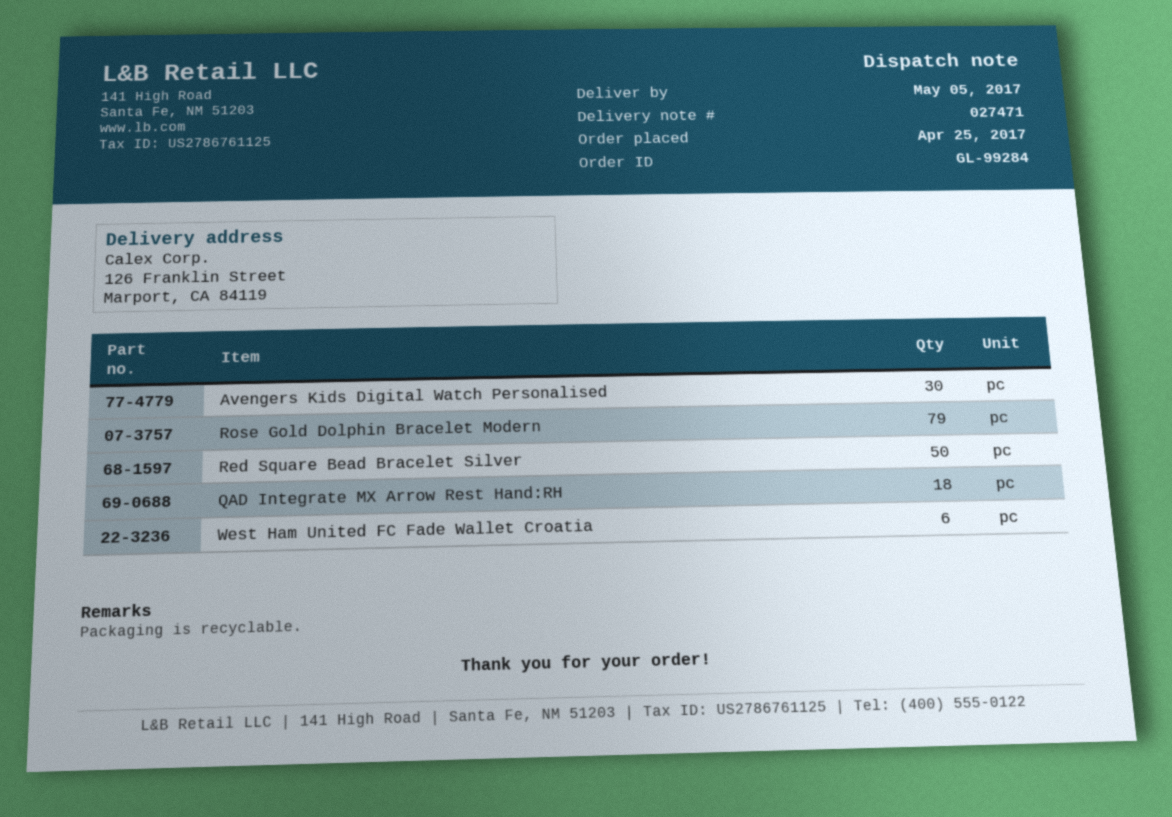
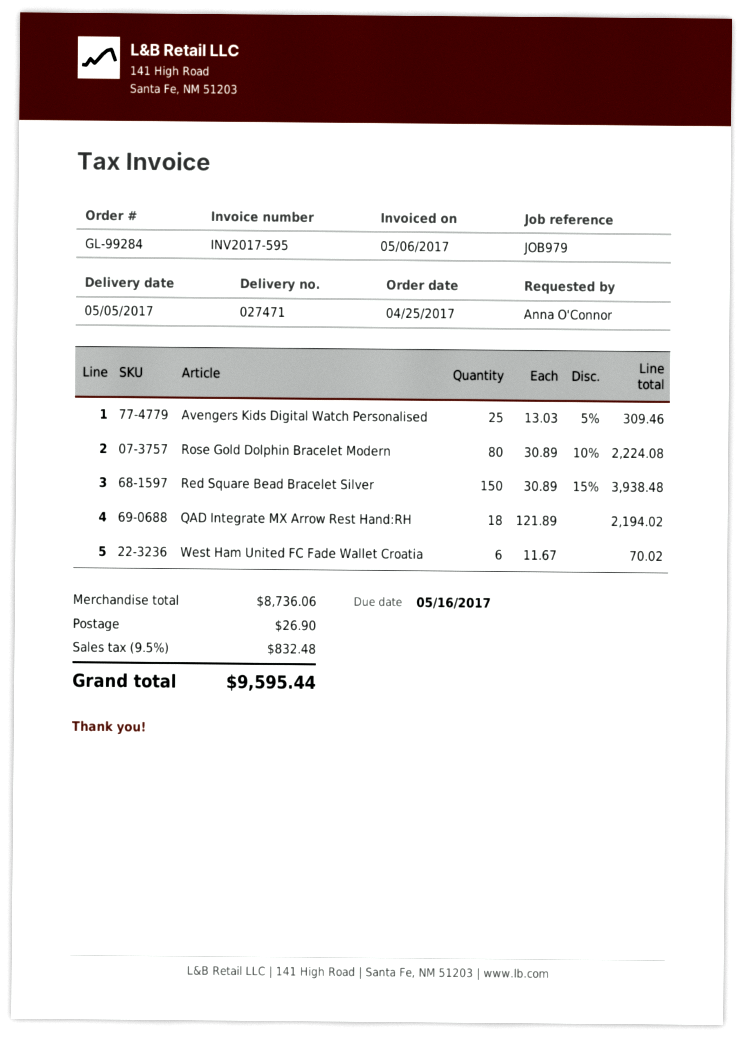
Avengers Kids Digital Watch Personalised: 30 -> 25
Rose Gold Dolphin Bracelet Modern: 79 -> 80
Red Square Bead Bracelet Silver: 50 -> 150

